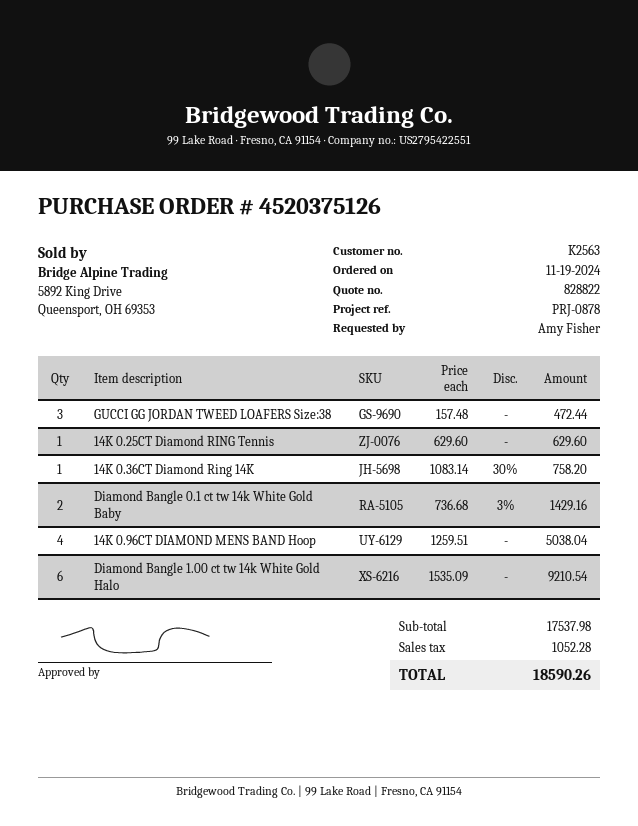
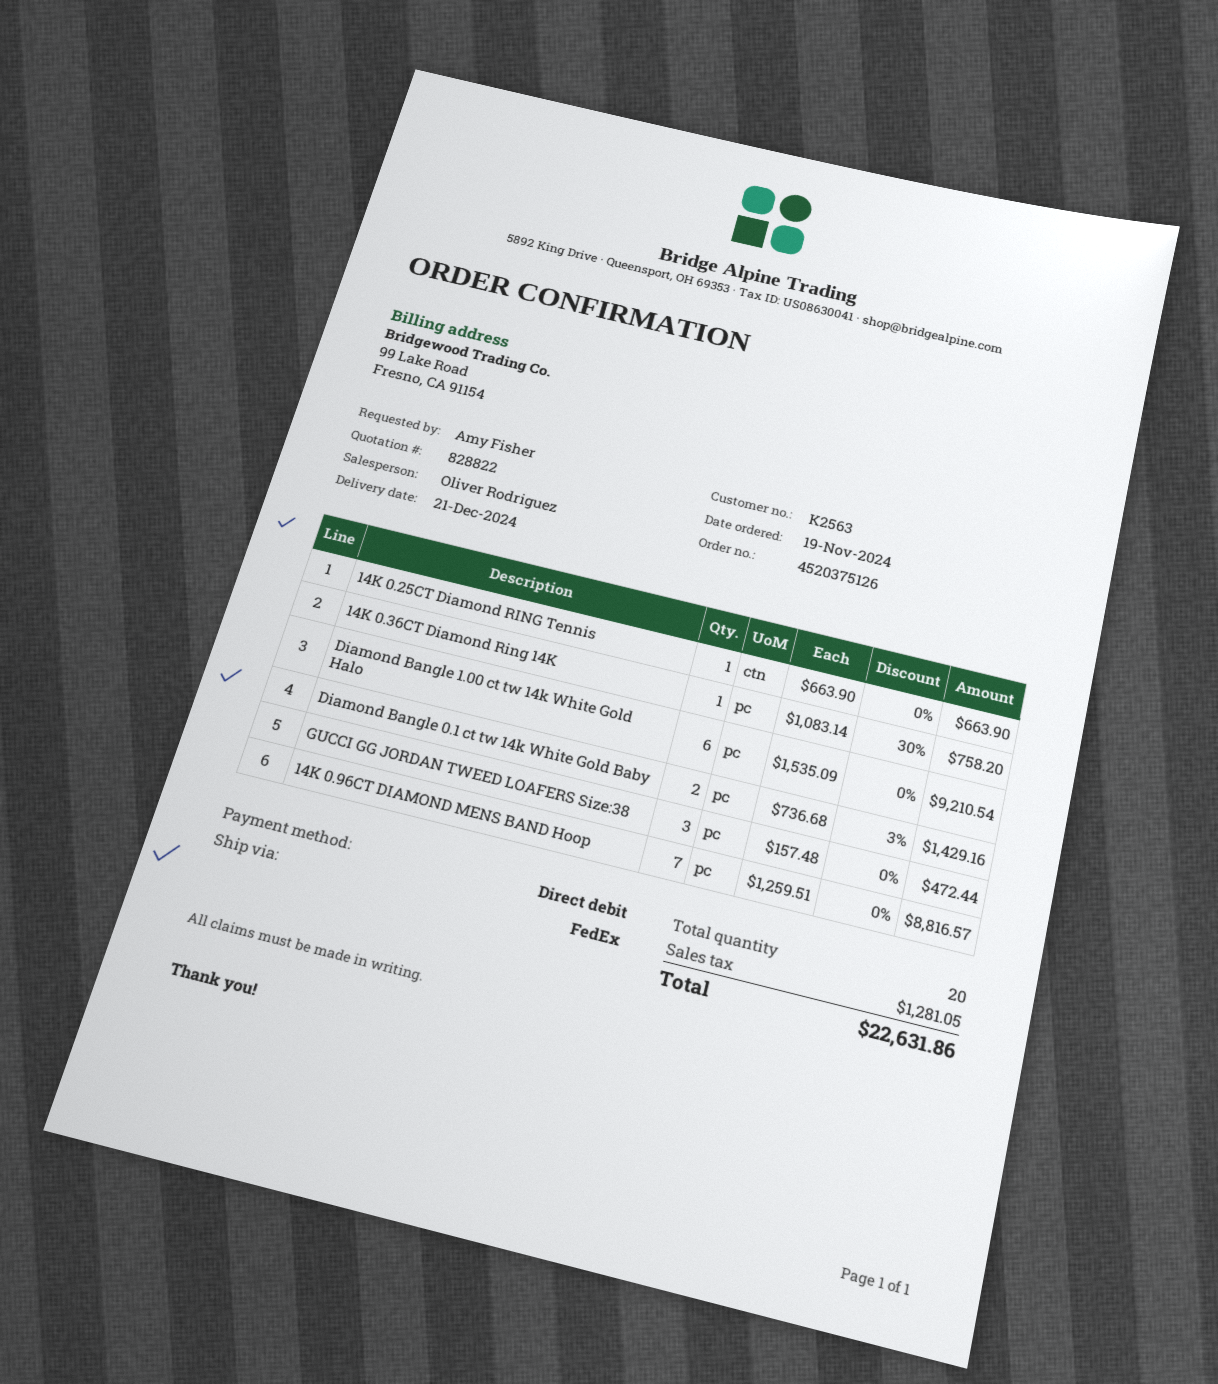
14K 0.25CT Diamond RING Tennis: 1 x 629.60 = 629.60 -> 1 x 663.90 = 663.90
14K 0.96CT DIAMOND MENS BAND Hoop: 4 x 1259.51 = 5038.04 -> 7 x 1259.51 = 8816.57
tax: 1052.28 -> 1281.05
total: 18590.26 -> 22631.86

